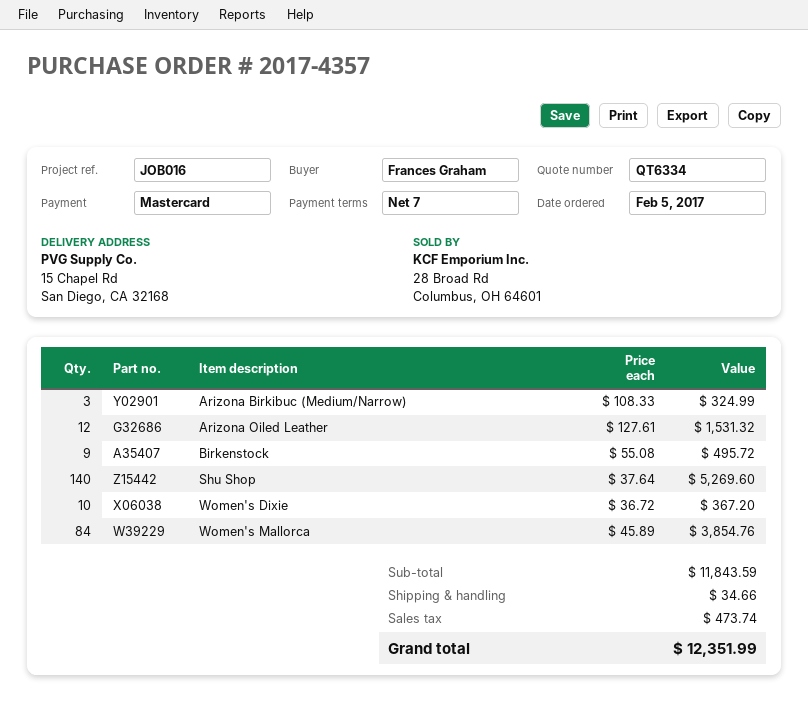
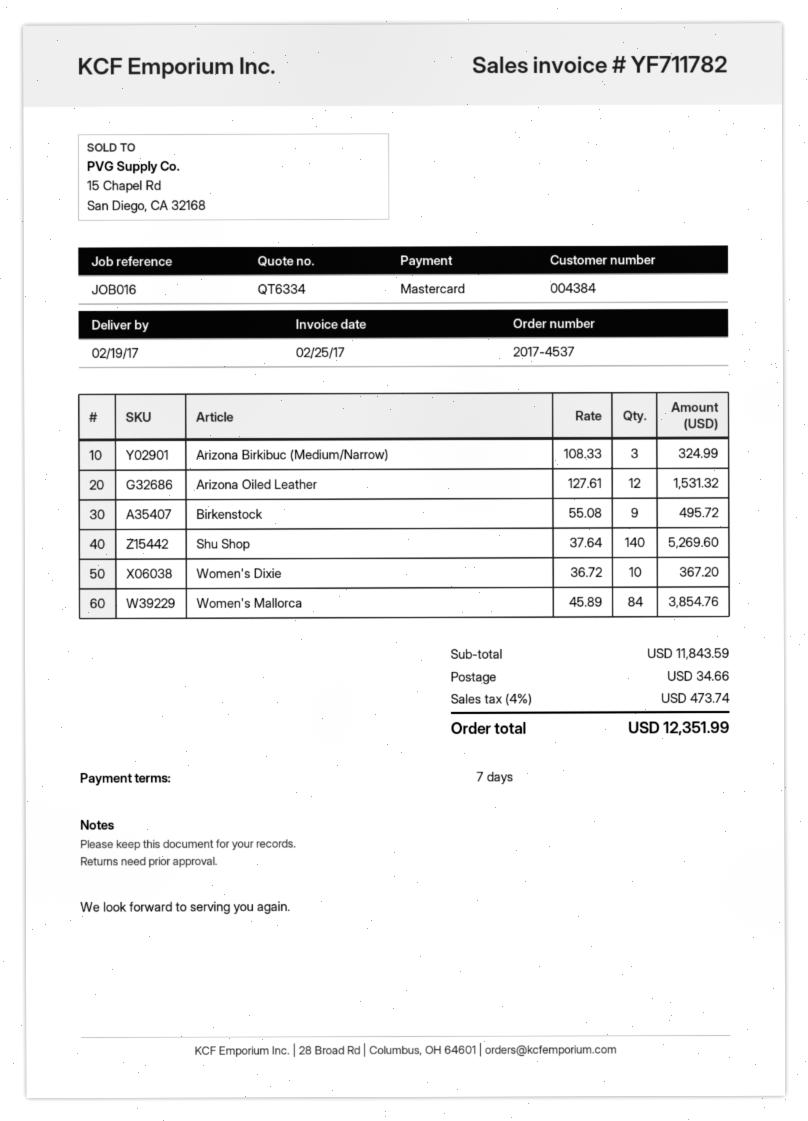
order number: 2017-4357 -> 2017-4537

